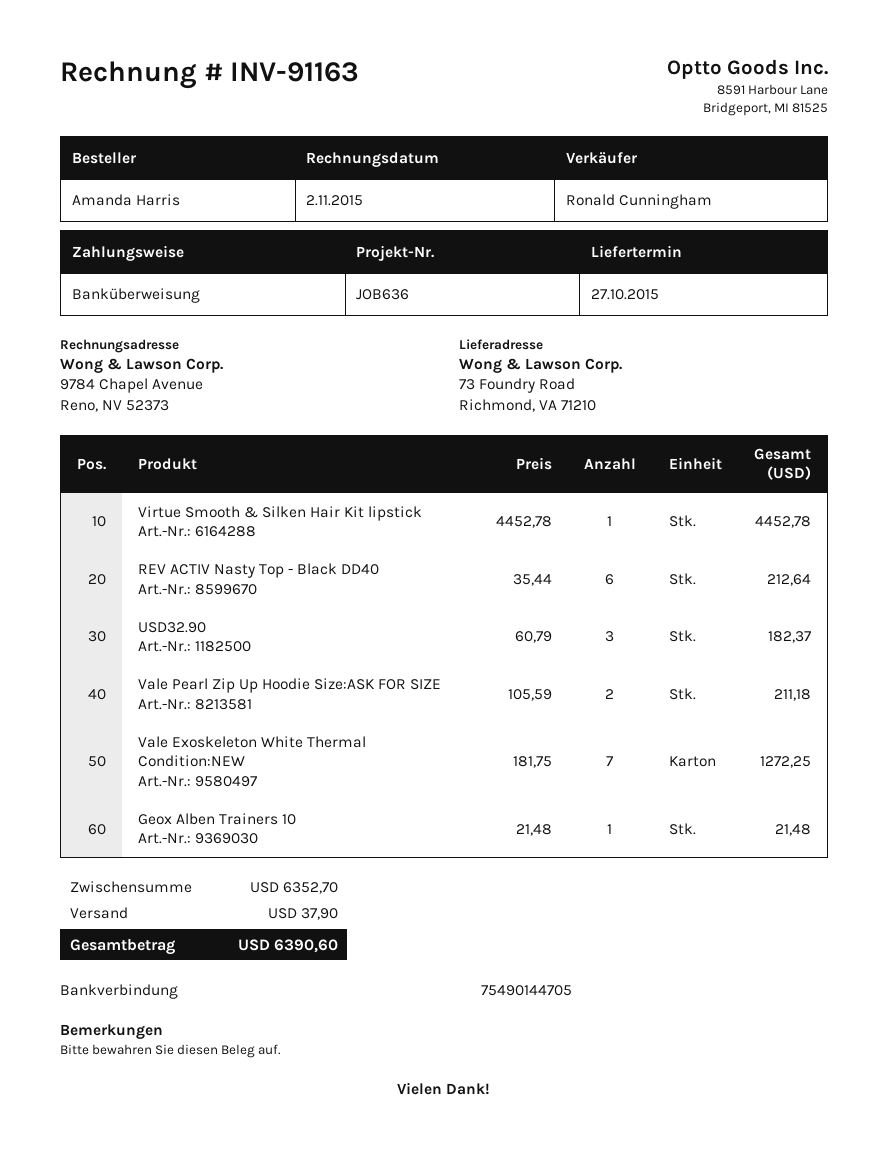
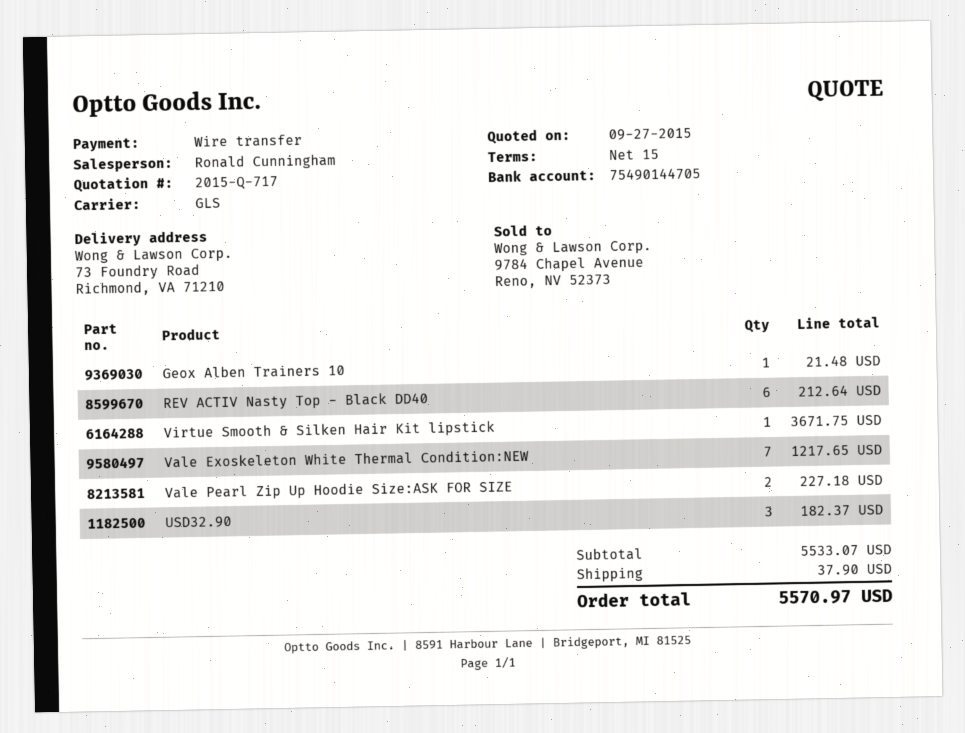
Virtue Smooth & Silken Hair Kit lipstick: 1 for 4452.78 -> 1 for 3671.75
Vale Pearl Zip Up Hoodie Size:ASK FOR SIZE: 2 for 211.18 -> 2 for 227.18
Vale Exoskeleton White Thermal Condition:NEW: 7 for 1272.25 -> 7 for 1217.65
subtotal: 6352.70 -> 5533.07
total: 6390.60 -> 5570.97

